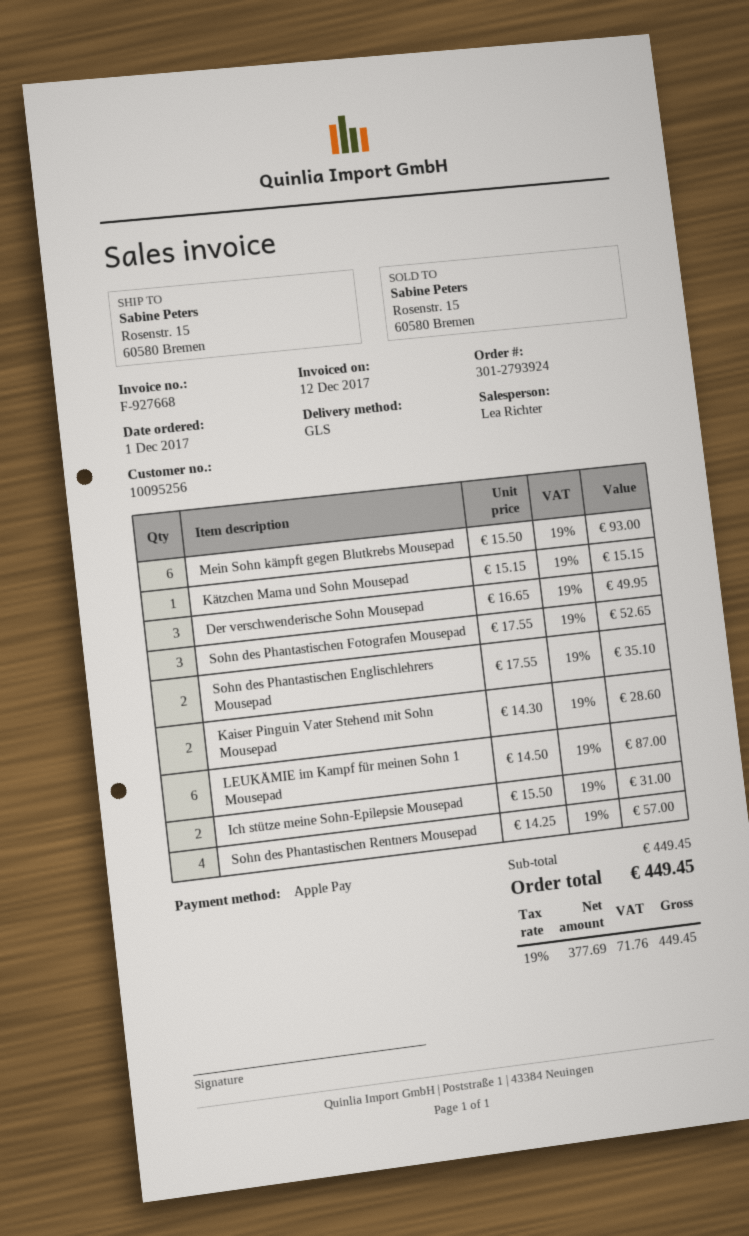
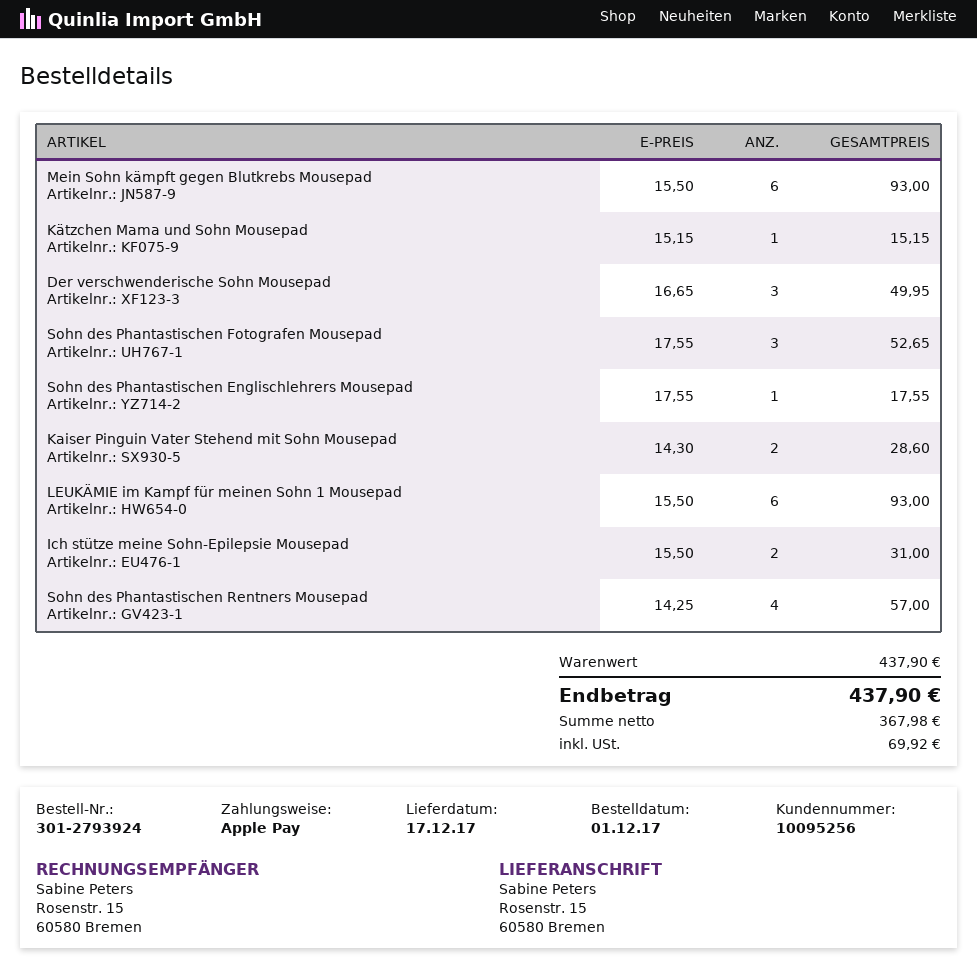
Sohn des Phantastischen Englischlehrers Mousepad: 2 x 17.55 = 35.10 -> 1 x 17.55 = 17.55
LEUKÄMIE im Kampf für meinen Sohn 1 Mousepad: 6 x 14.50 = 87.00 -> 6 x 15.50 = 93.00
subtotal: 449.45 -> 437.90
net: 377.69 -> 367.98
tax: 71.76 -> 69.92
total: 449.45 -> 437.90

